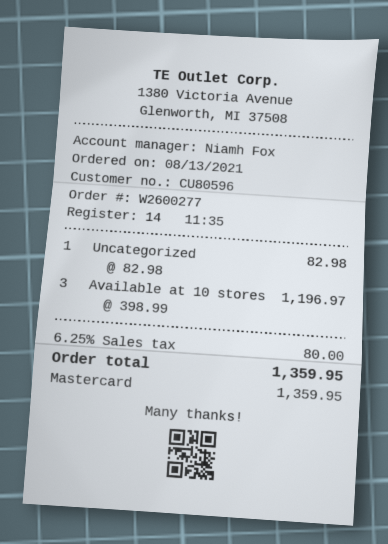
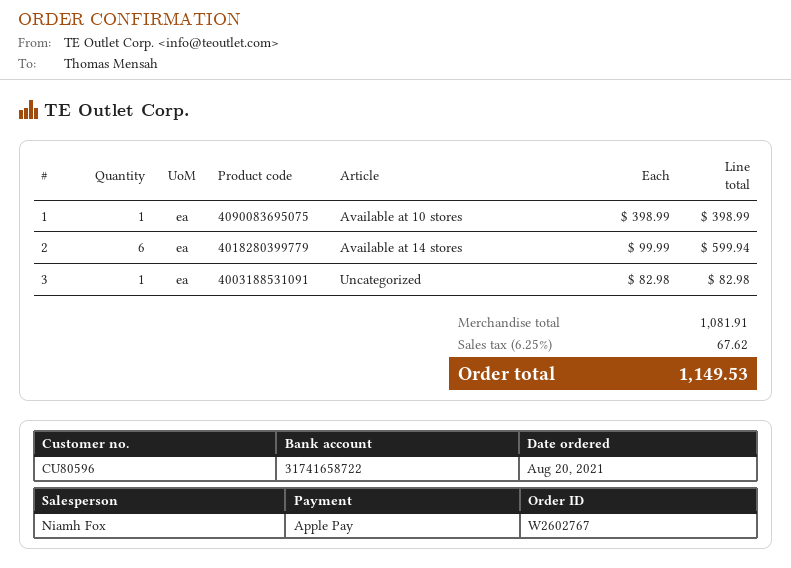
order number: W2600277 -> W2602767
order date: 2021-08-13 -> 2021-08-20
payment method: Mastercard -> Apple Pay
Available at 10 stores: 3 x 398.99 = 1196.97 -> 1 x 398.99 = 398.99
Available at 14 stores: none -> 6 x 99.99 = 599.94
tax: 6.25% = 80.00 -> 6.25% = 67.62
total: 1359.95 -> 1149.53

